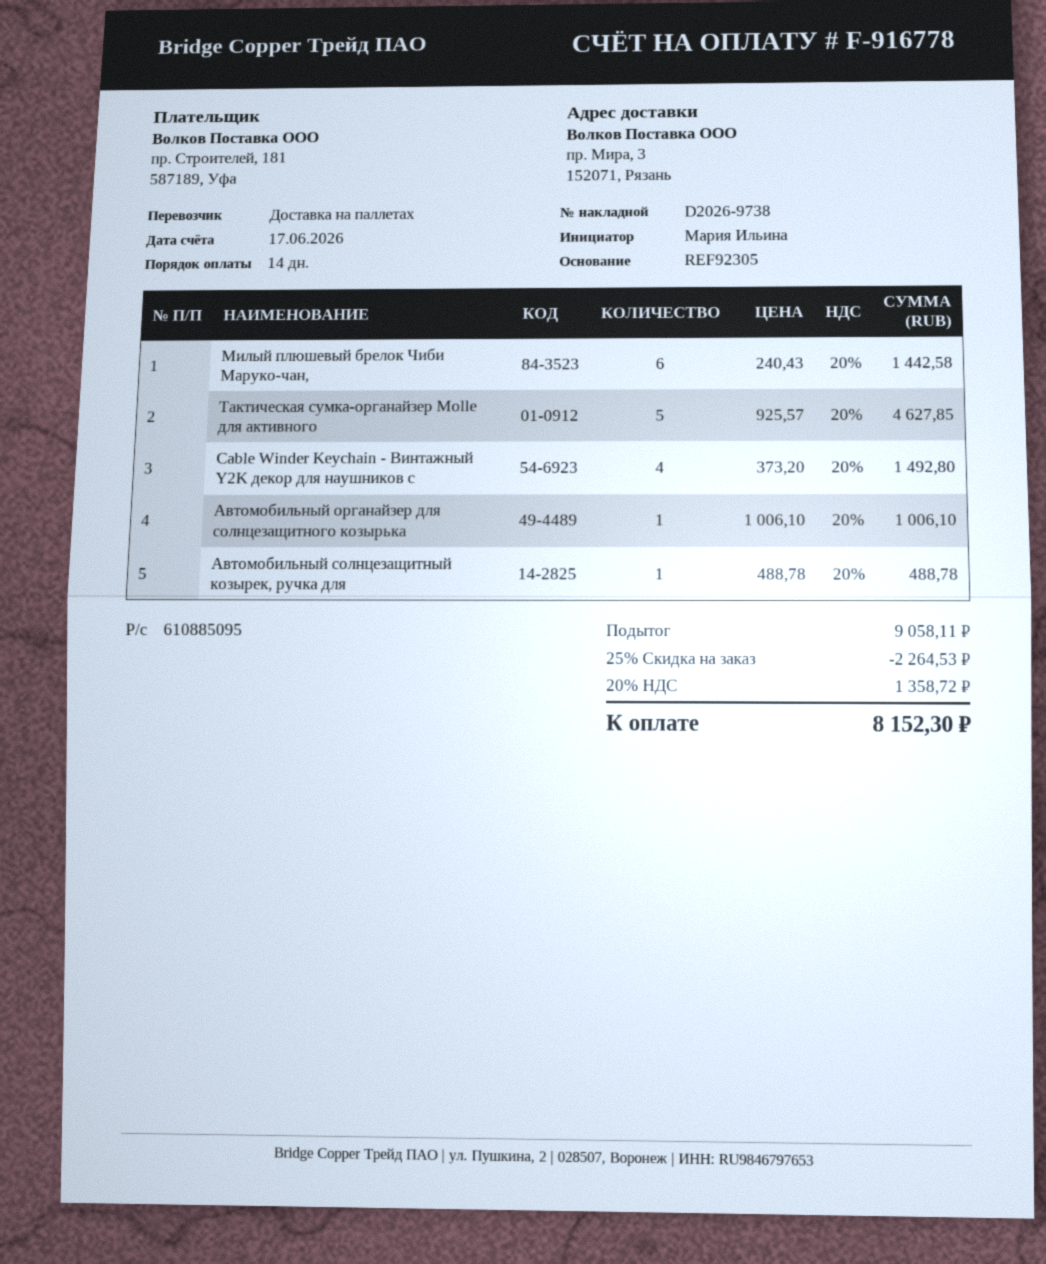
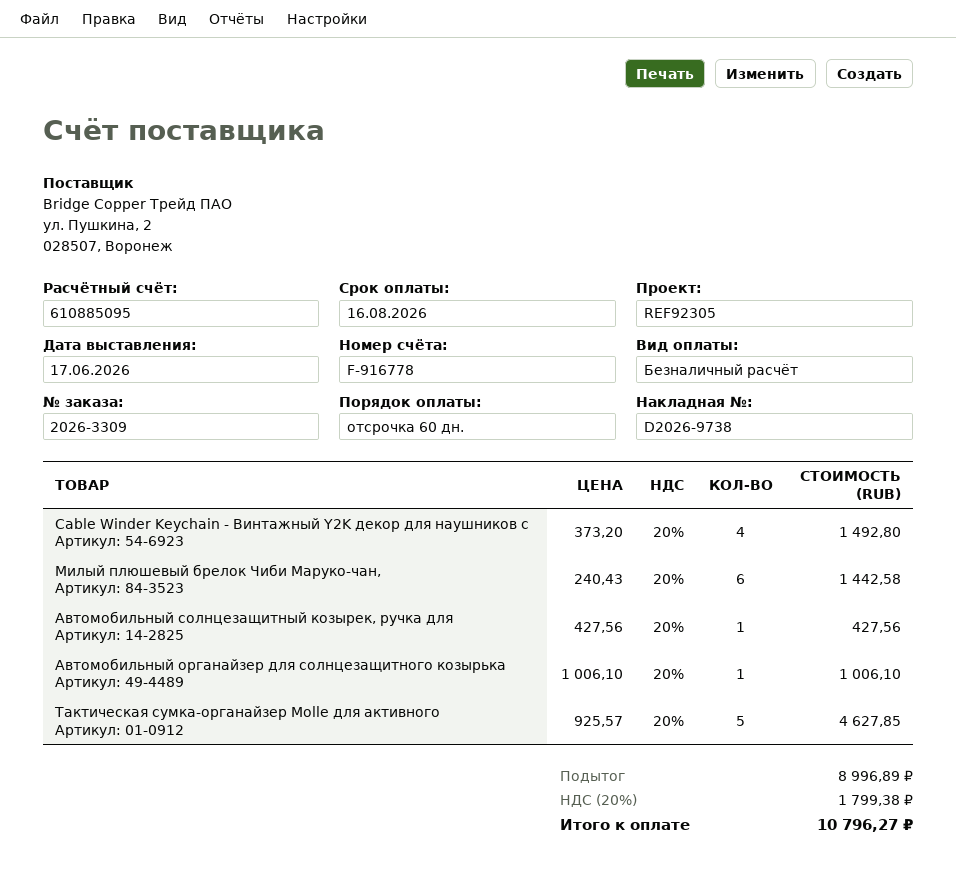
payment terms: 14 days -> 60 days
Автомобильный солнцезащитный козырек, ручка для: 1 x 488.78 = 488.78 -> 1 x 427.56 = 427.56
subtotal: 9058.11 -> 8996.89
discount: 25% = 2264.53 -> none
tax: 20% = 1358.72 -> 20% = 1799.38
total: 8152.30 -> 10796.27

